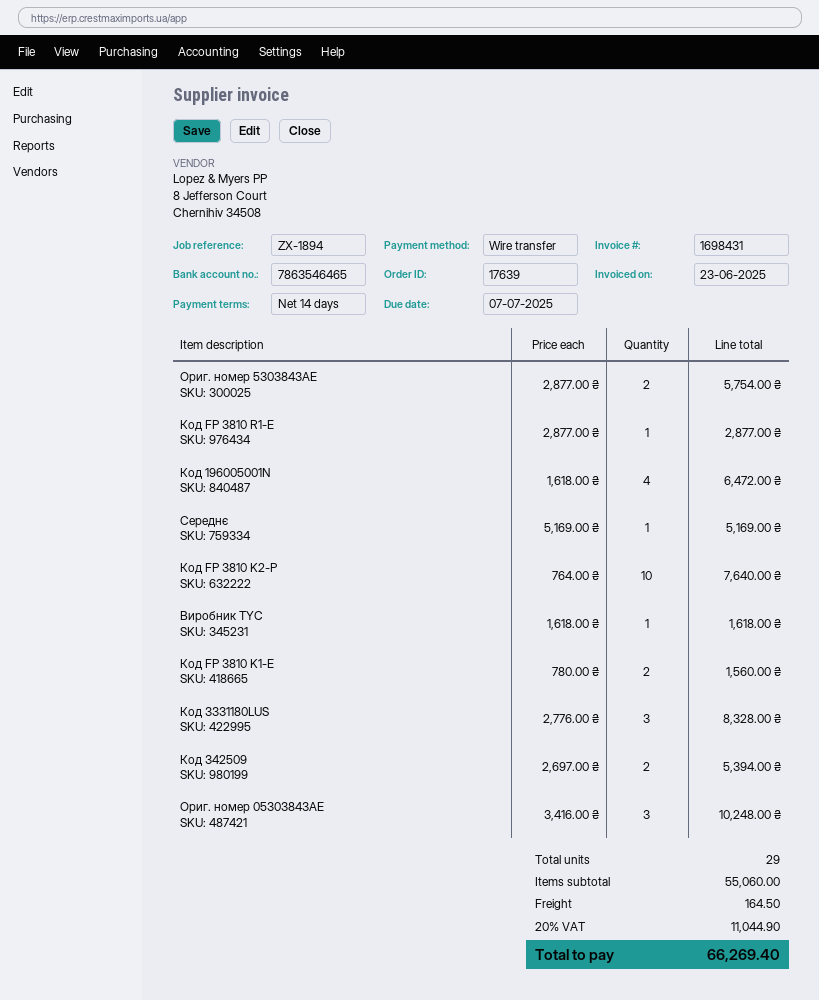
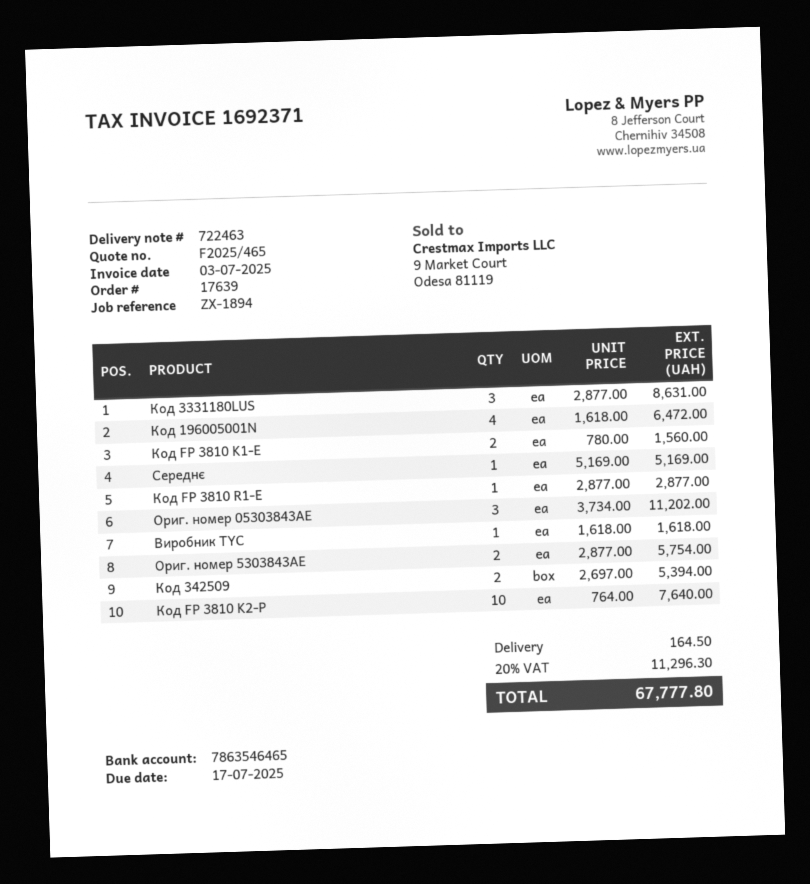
invoice number: 1698431 -> 1692371
invoice date: 2025-06-23 -> 2025-07-03
due date: 2025-07-07 -> 2025-07-17
Код 3331180LUS: 3 x 2776.00 = 8328.00 -> 3 x 2877.00 = 8631.00
Ориг. номер 05303843AE: 3 x 3416.00 = 10248.00 -> 3 x 3734.00 = 11202.00
tax: 20% = 11044.90 -> 20% = 11296.30
total: 66269.40 -> 67777.80

